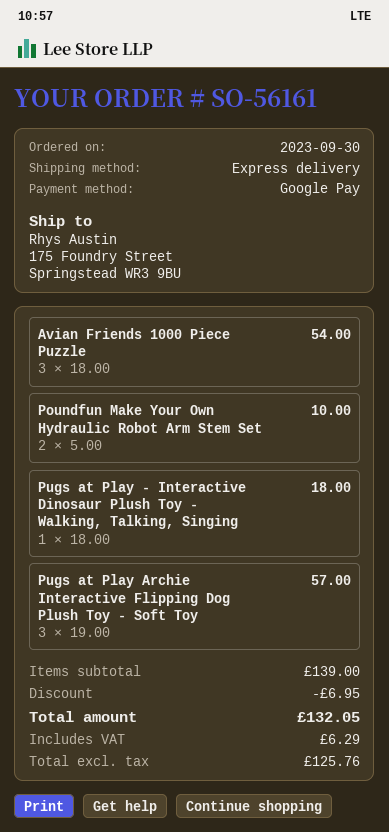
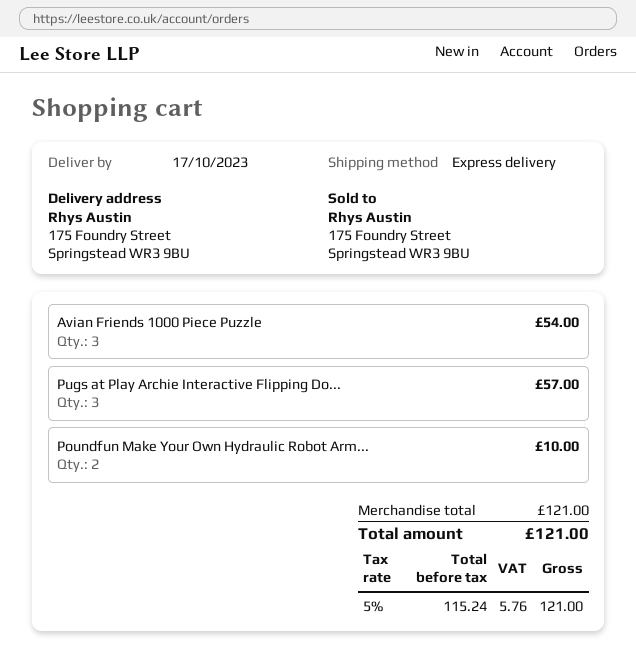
Pugs at Play - Interactive Dinosaur Plush Toy - Walking, Talking, Singing: 1 for 18.00 -> none
subtotal: 139.00 -> 121.00
discount: 6.95 -> none
net: 125.76 -> 115.24
tax: 6.29 -> 5.76
total: 132.05 -> 121.00

